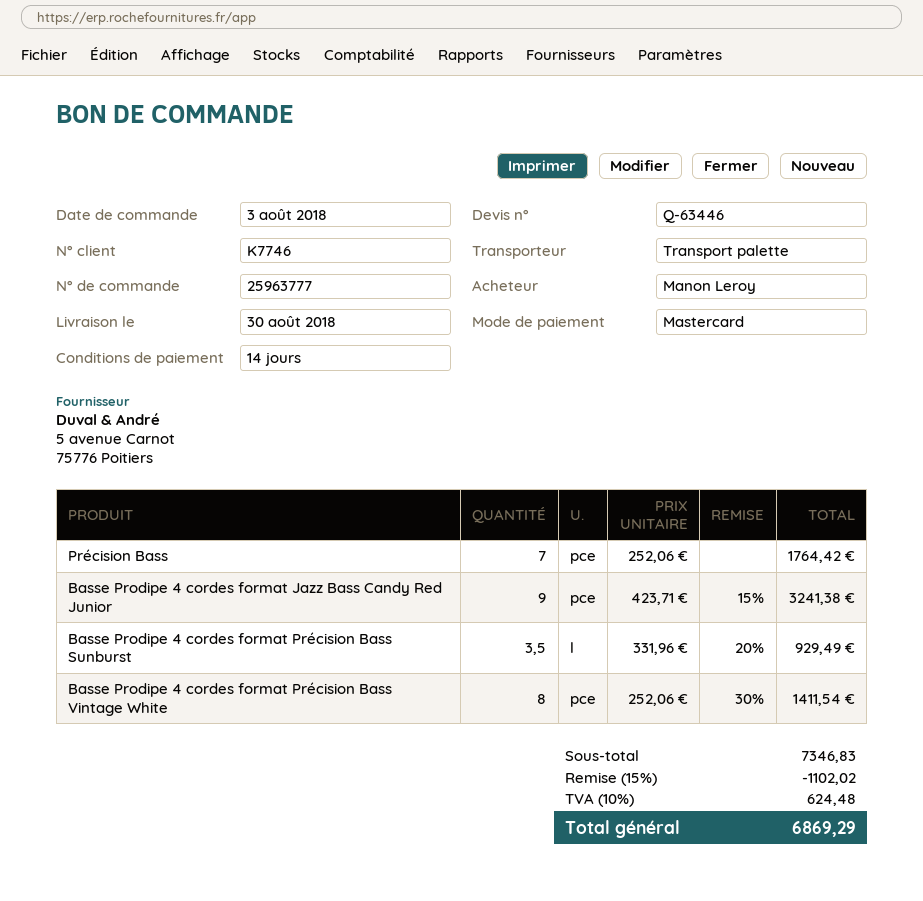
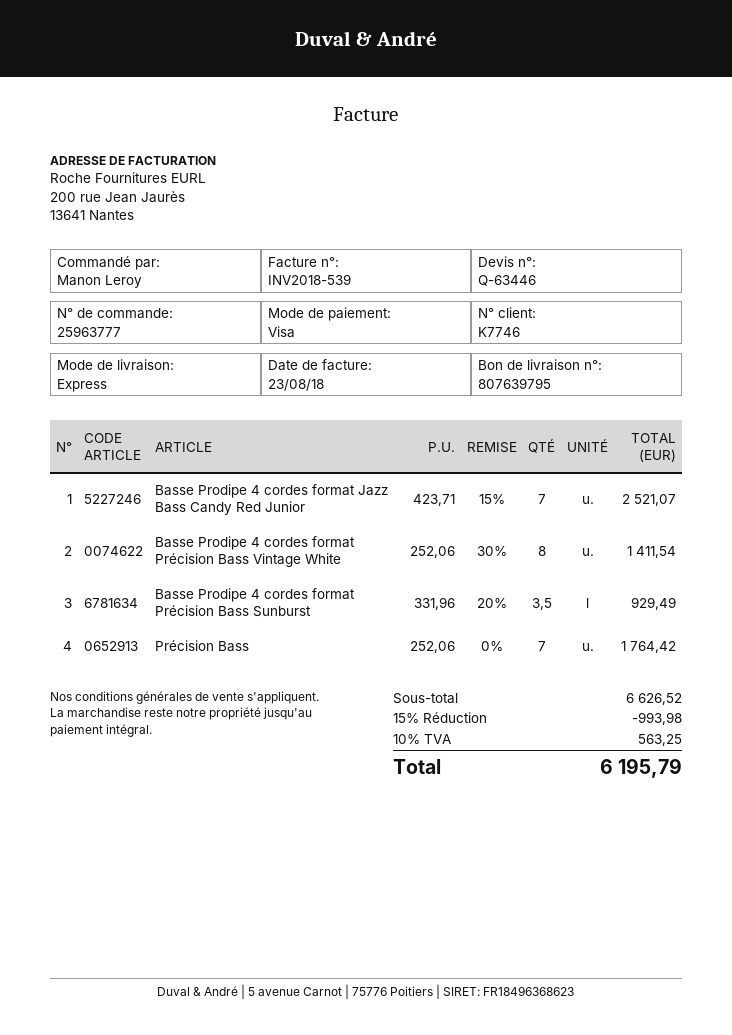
payment method: Mastercard -> Visa
shipping method: pallet freight -> express
Basse Prodipe 4 cordes format Jazz Bass Candy Red Junior: 9 x 423.71 - 15% = 3241.38 -> 7 x 423.71 - 15% = 2521.07
subtotal: 7346.83 -> 6626.52
discount: 15% = 1102.02 -> 15% = 993.98
tax: 10% = 624.48 -> 10% = 563.25
total: 6869.29 -> 6195.79

